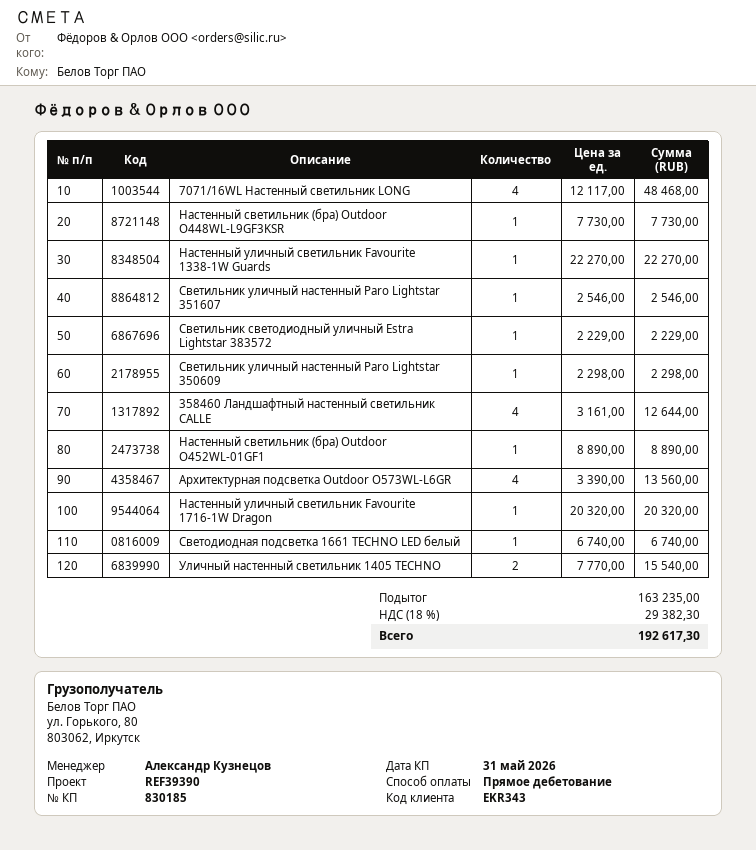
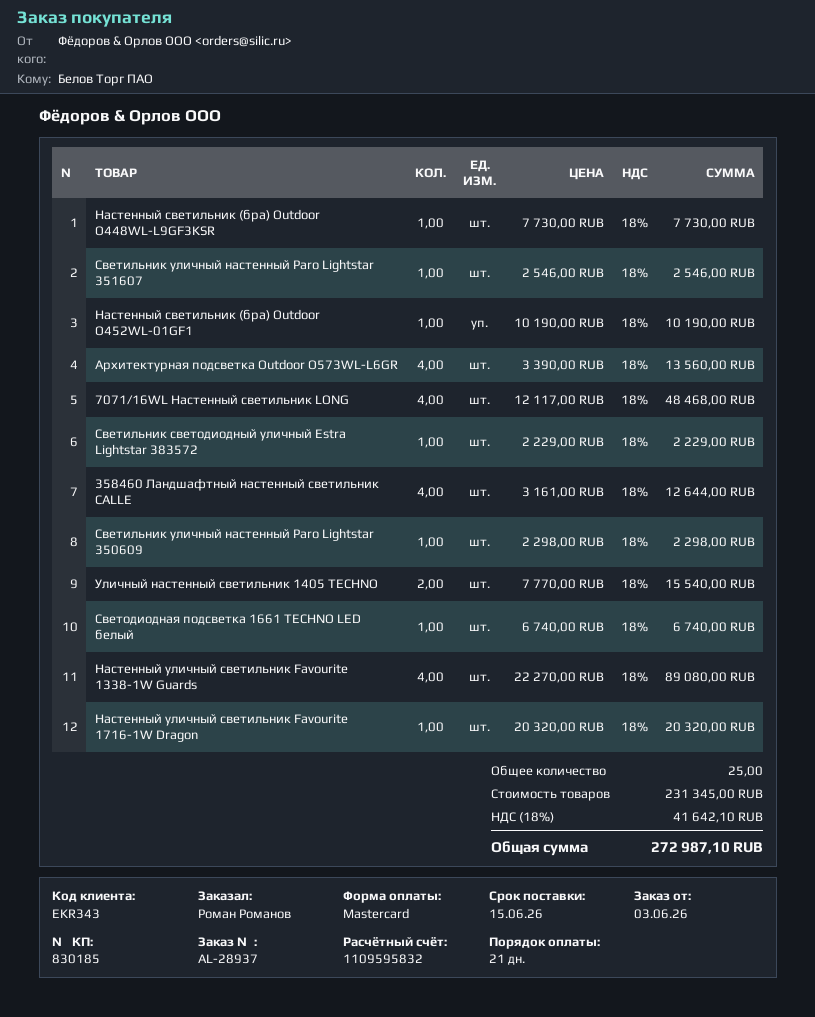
payment method: direct debit -> Mastercard
Настенный уличный светильник Favourite 1338-1W Guards: 1 x 22270.00 = 22270.00 -> 4 x 22270.00 = 89080.00
Настенный светильник (бра) Outdoor O452WL-01GF1: 1 x 8890.00 = 8890.00 -> 1 x 10190.00 = 10190.00
subtotal: 163235.00 -> 231345.00
tax: 18% = 29382.30 -> 18% = 41642.10
total: 192617.30 -> 272987.10

